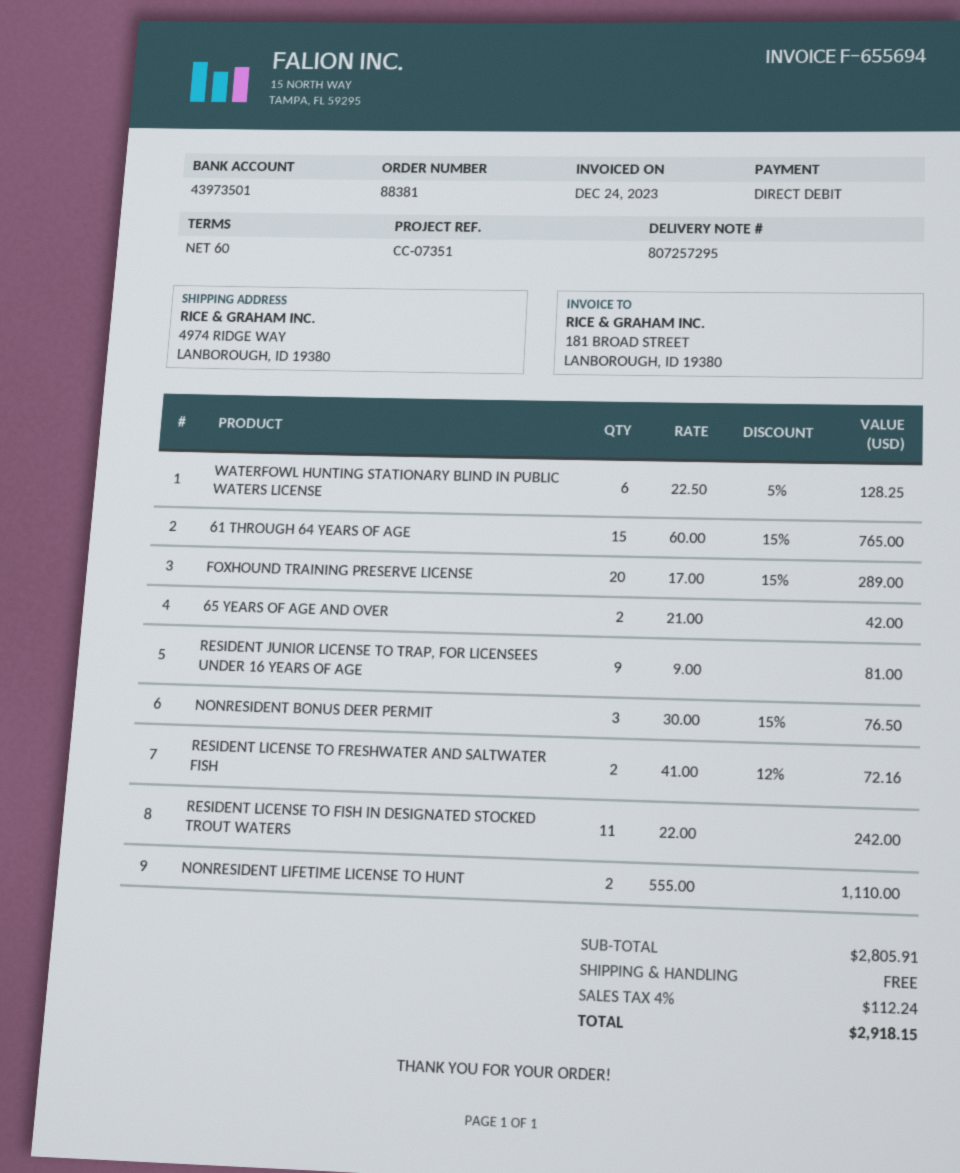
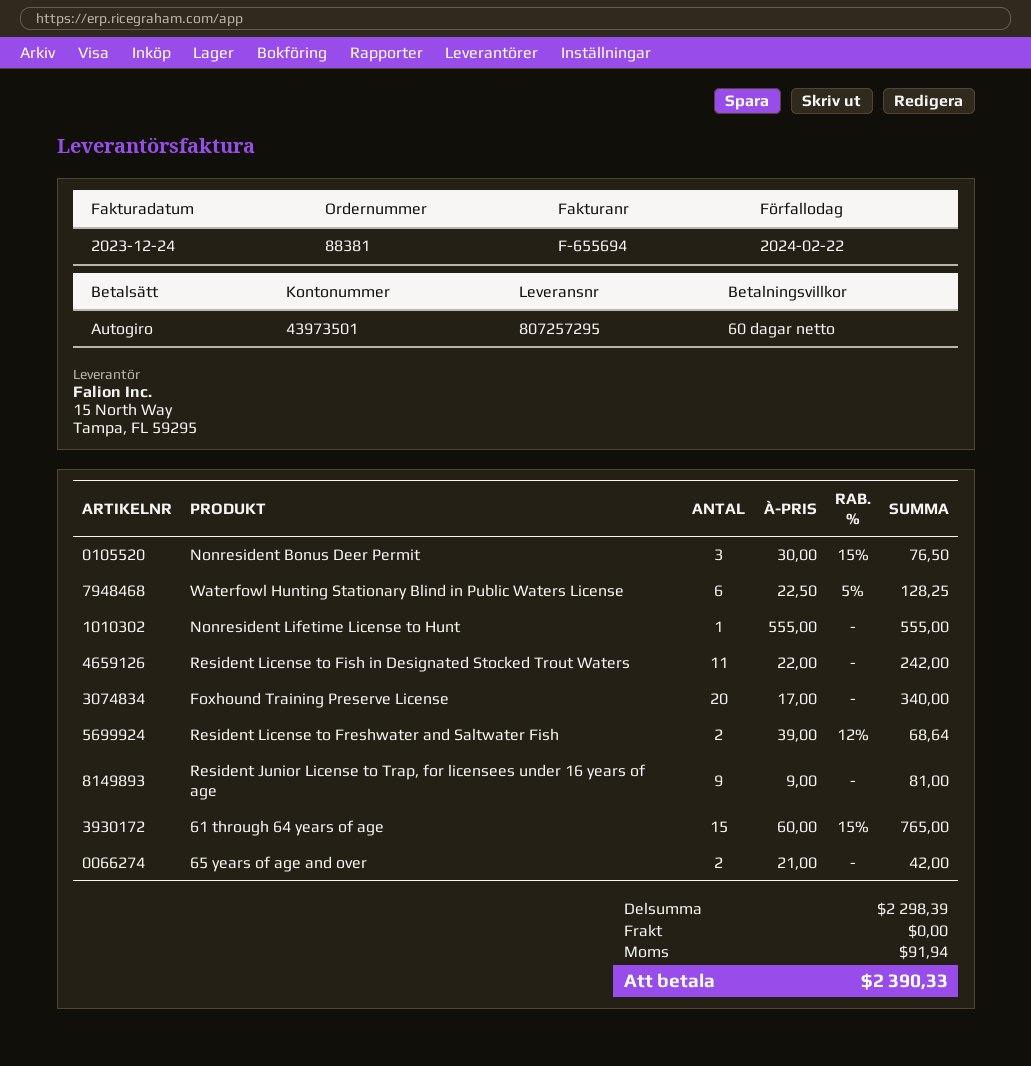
FOXHOUND TRAINING PRESERVE LICENSE: 20 x 17.00 - 15% = 289.00 -> 20 x 17.00 = 340.00
RESIDENT LICENSE TO FRESHWATER AND SALTWATER FISH: 2 x 41.00 - 12% = 72.16 -> 2 x 39.00 - 12% = 68.64
NONRESIDENT LIFETIME LICENSE TO HUNT: 2 x 555.00 = 1110.00 -> 1 x 555.00 = 555.00
subtotal: 2805.91 -> 2298.39
tax: 112.24 -> 91.94
total: 2918.15 -> 2390.33

